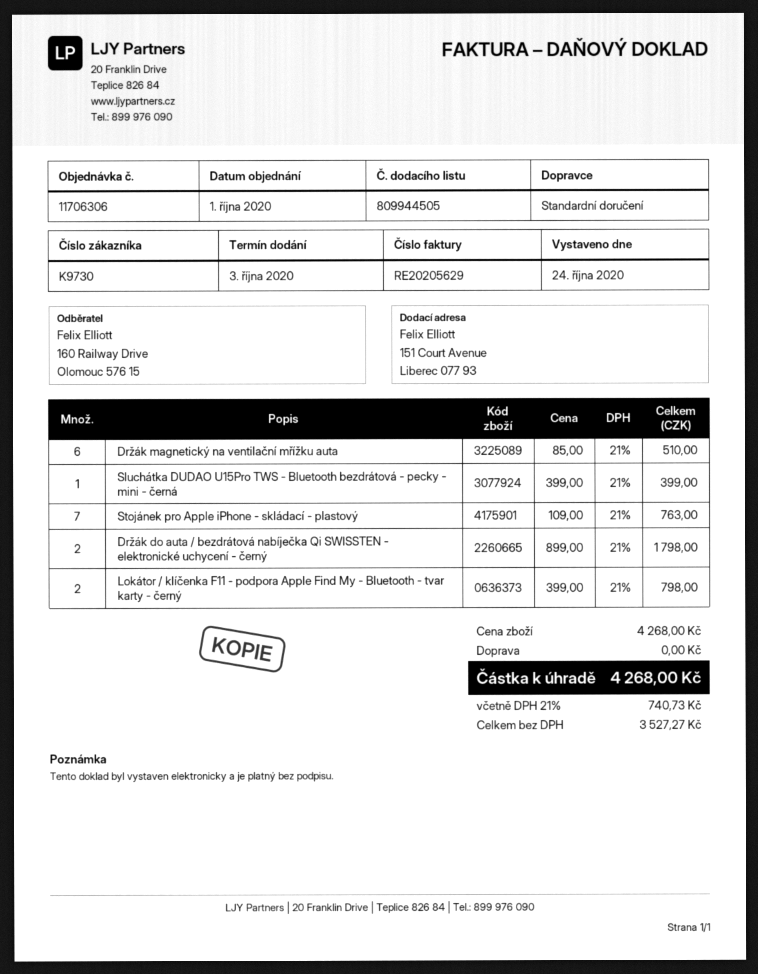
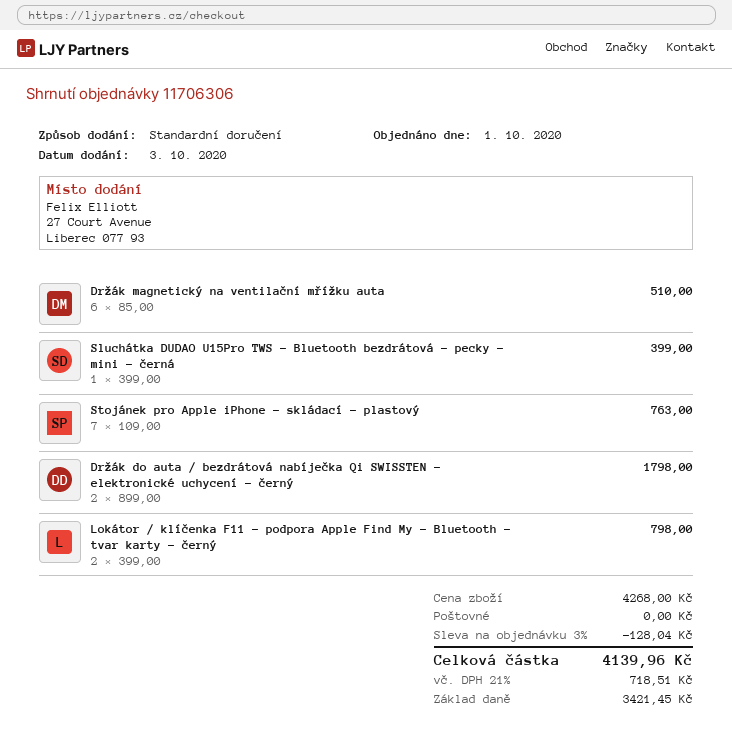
ship to: 151 Court Avenue, Liberec 077 93 -> 27 Court Avenue, Liberec 077 93
discount: none -> 3% = 128.04
net: 3527.27 -> 3421.45
tax: 21% = 740.73 -> 21% = 718.51
total: 4268.00 -> 4139.96

